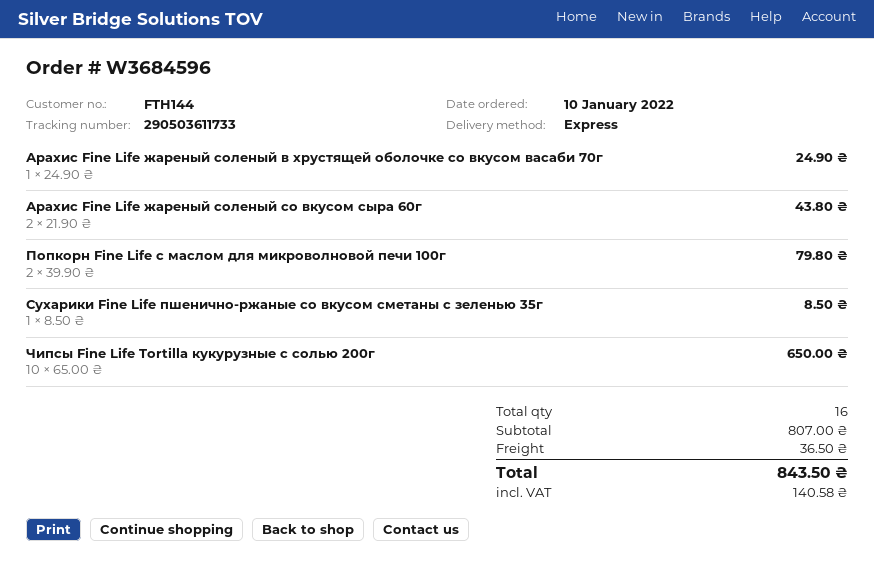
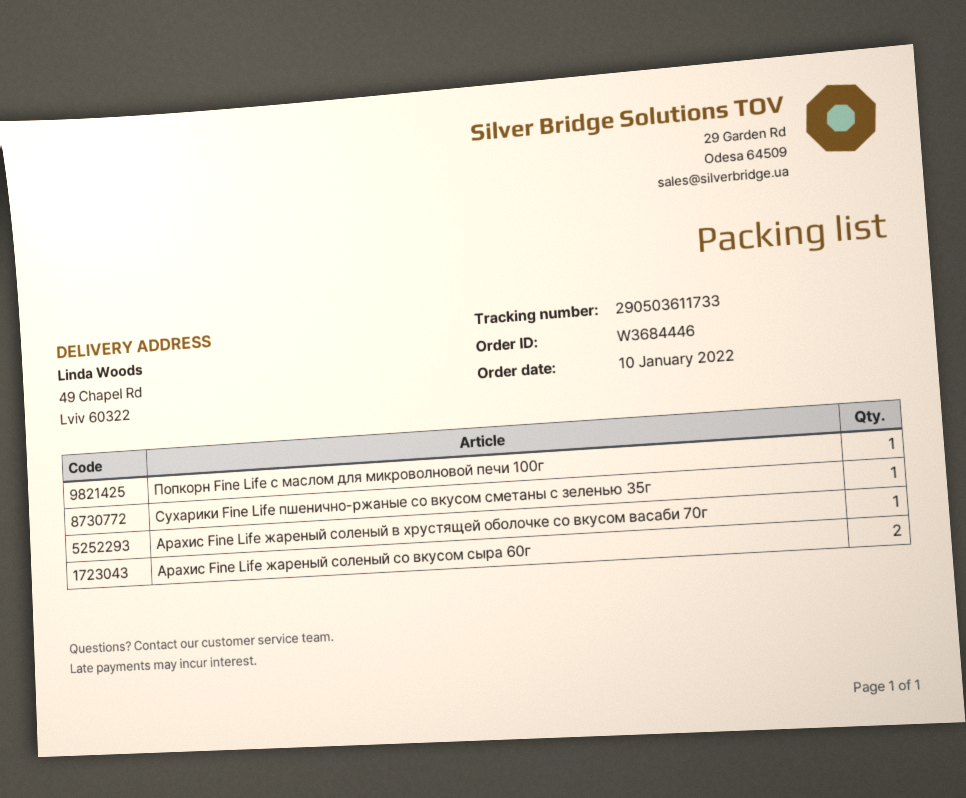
order number: W3684596 -> W3684446
Попкорн Fine Life с маслом для микроволновой печи 100г: 2 -> 1
Чипсы Fine Life Tortilla кукурузные с солью 200г: 10 -> none

